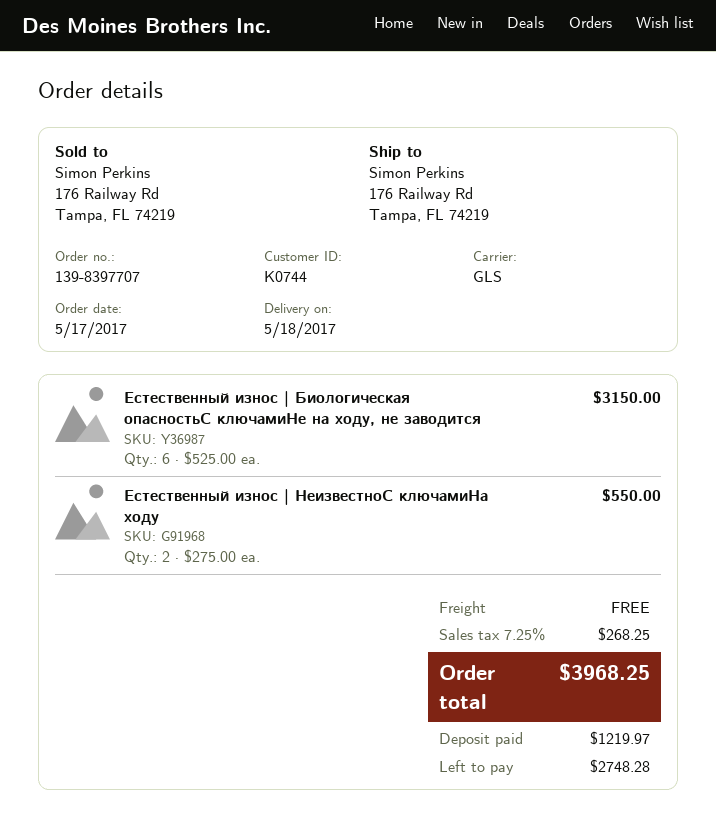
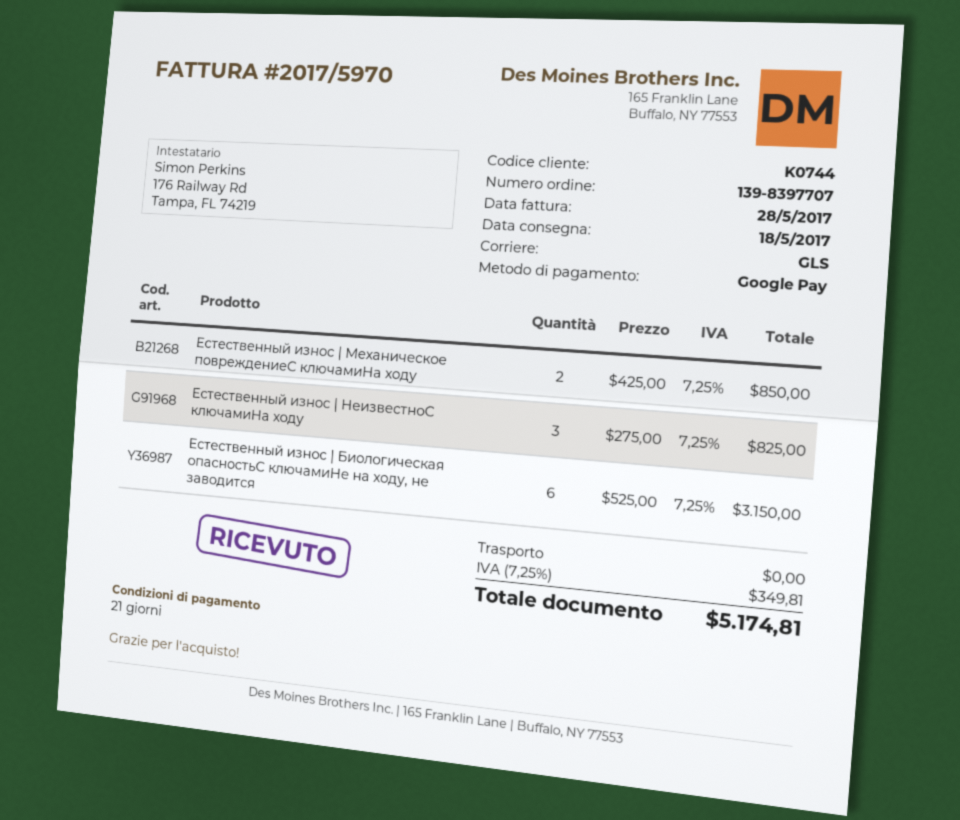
Естественный износ | НеизвестноС ключамиНа ходу: 2 x 275.00 = 550.00 -> 3 x 275.00 = 825.00
Естественный износ | Механическое повреждениеС ключамиНа ходу: none -> 2 x 425.00 = 850.00
tax: 7.25% = 268.25 -> 7.25% = 349.81
total: 3968.25 -> 5174.81

